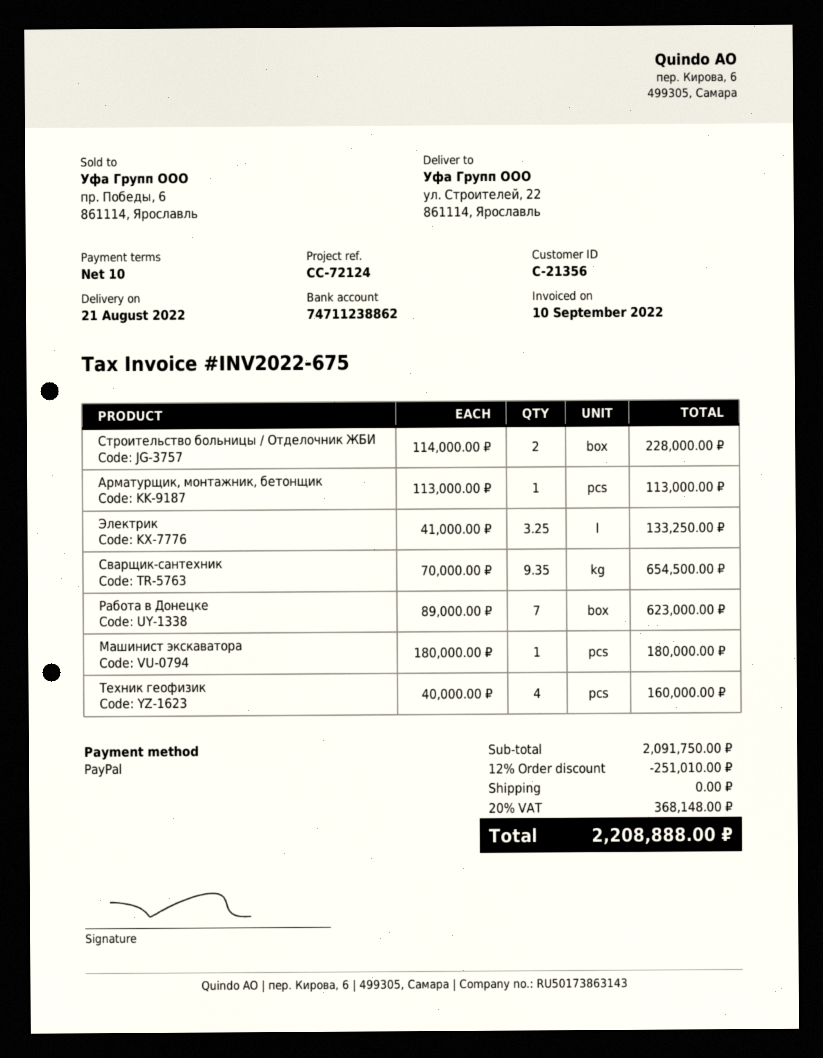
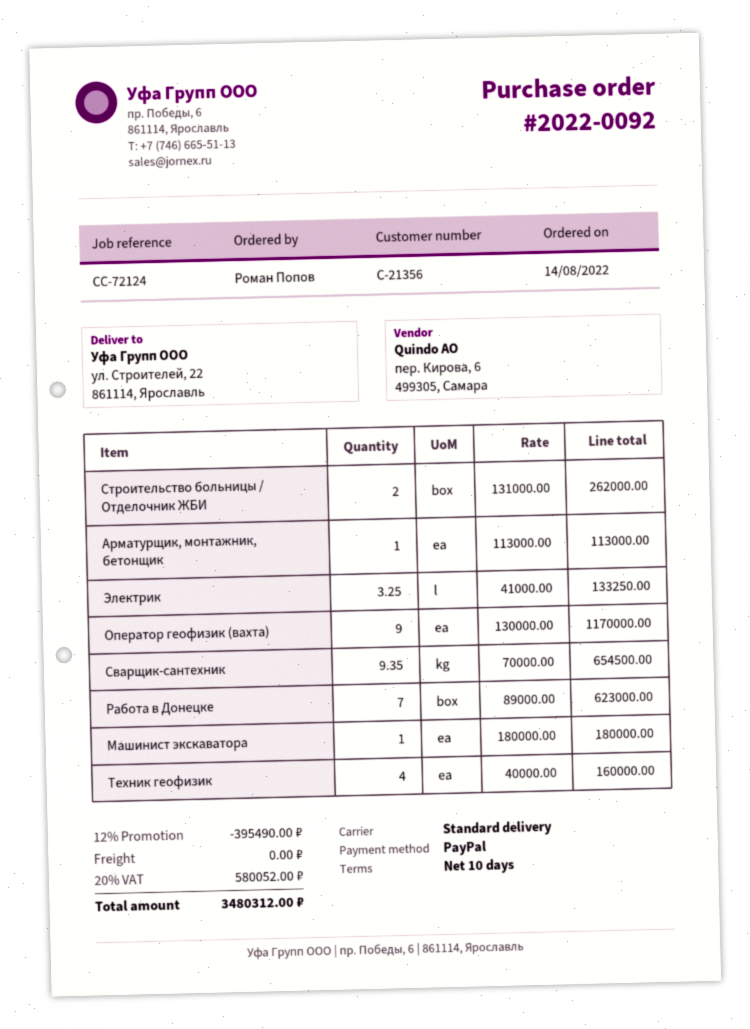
Строительство больницы / Отделочник ЖБИ: 2 x 114000.00 = 228000.00 -> 2 x 131000.00 = 262000.00
Оператор геофизик (вахта): none -> 9 x 130000.00 = 1170000.00
discount: 12% = 251010.00 -> 12% = 395490.00
tax: 20% = 368148.00 -> 20% = 580052.00
total: 2208888.00 -> 3480312.00

